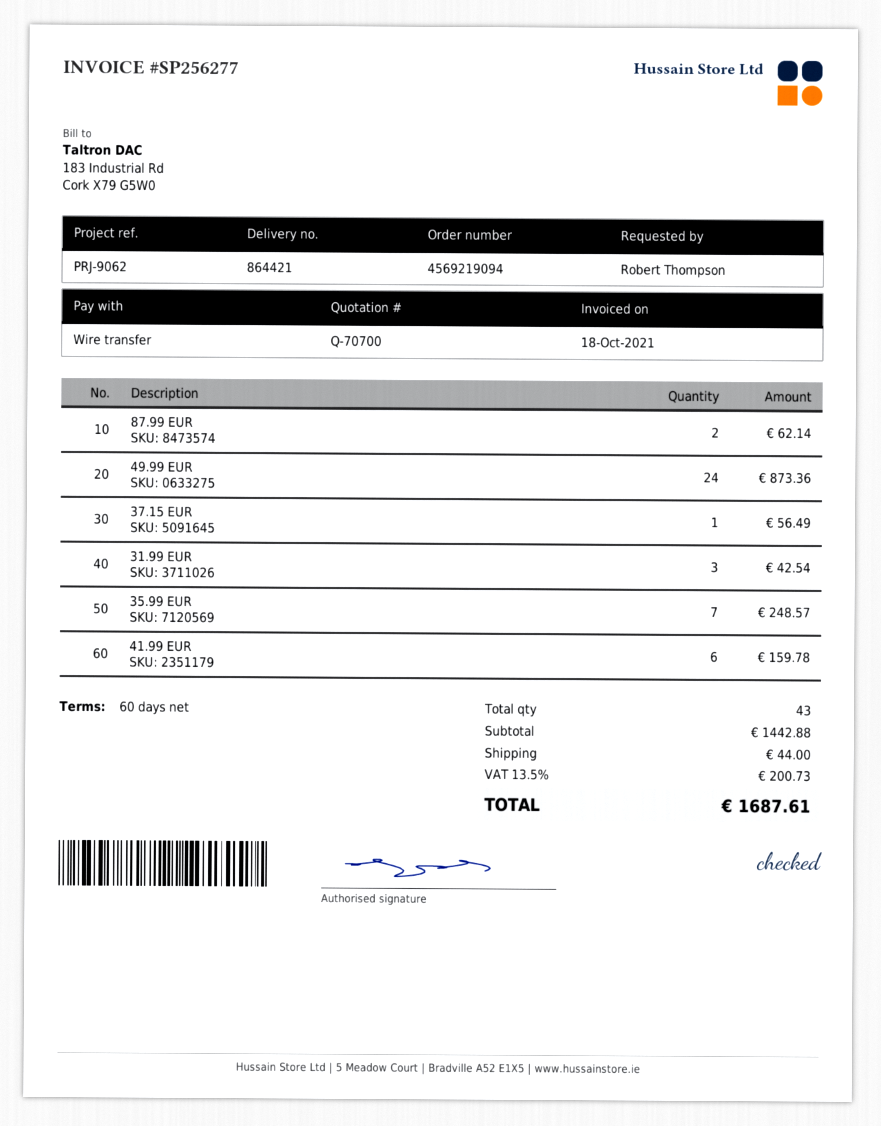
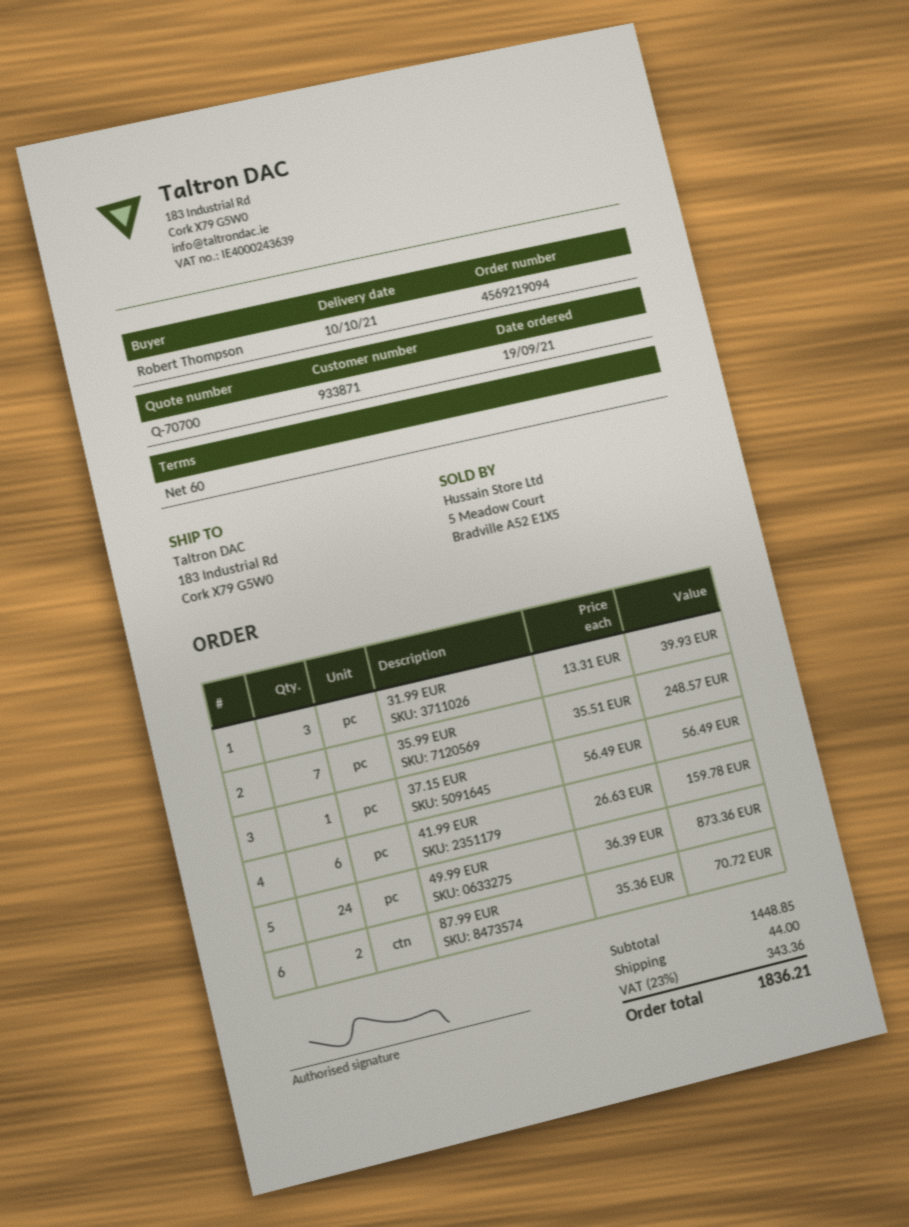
87.99 EUR: 2 for 62.14 -> 2 for 70.72
31.99 EUR: 3 for 42.54 -> 3 for 39.93
subtotal: 1442.88 -> 1448.85
tax: 13.5% = 200.73 -> 23% = 343.36
total: 1687.61 -> 1836.21

